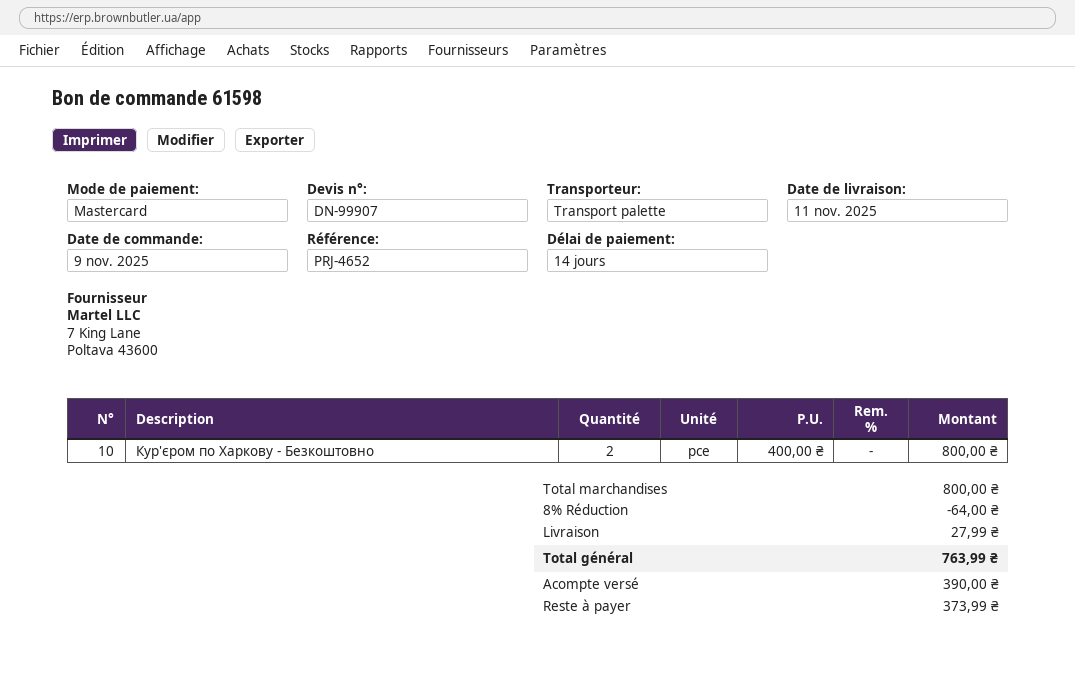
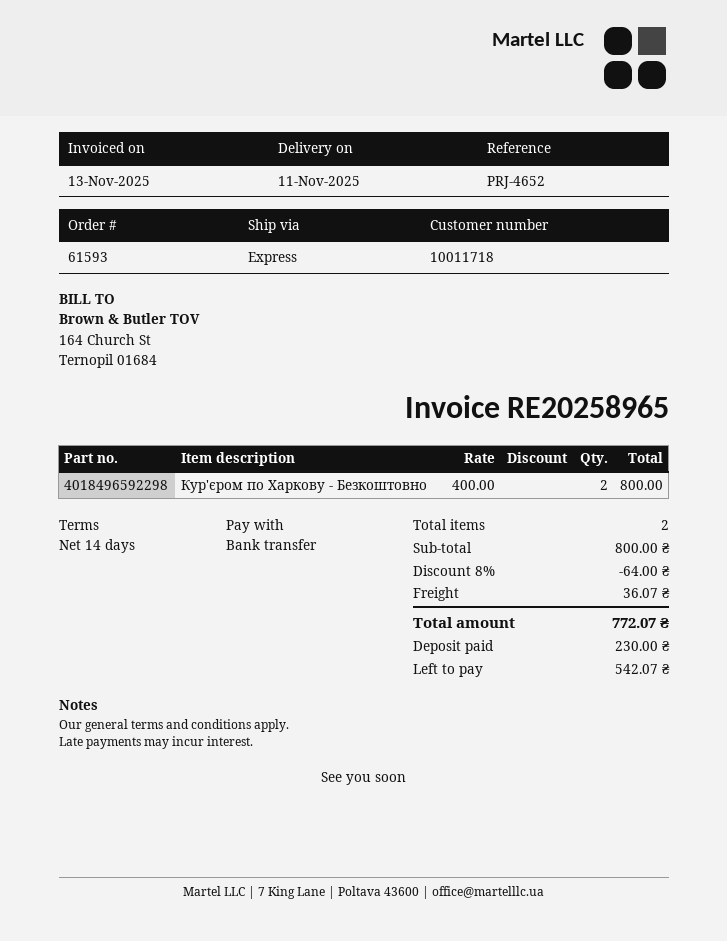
order number: 61598 -> 61593
payment method: Mastercard -> bank transfer
shipping method: pallet freight -> express
shipping: 27.99 -> 36.07
total: 763.99 -> 772.07
deposit: 390.00 -> 230.00
balance: 373.99 -> 542.07

